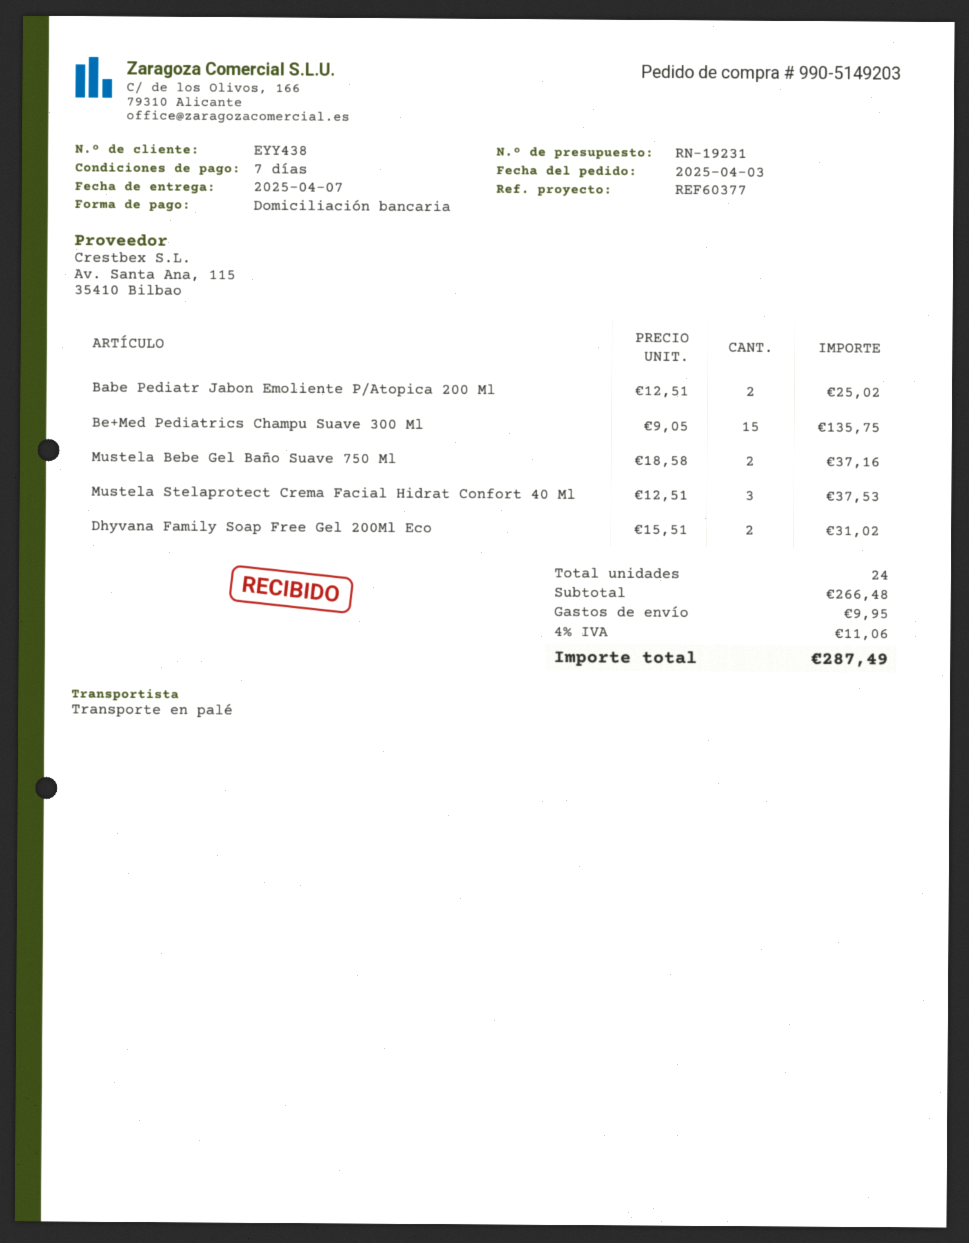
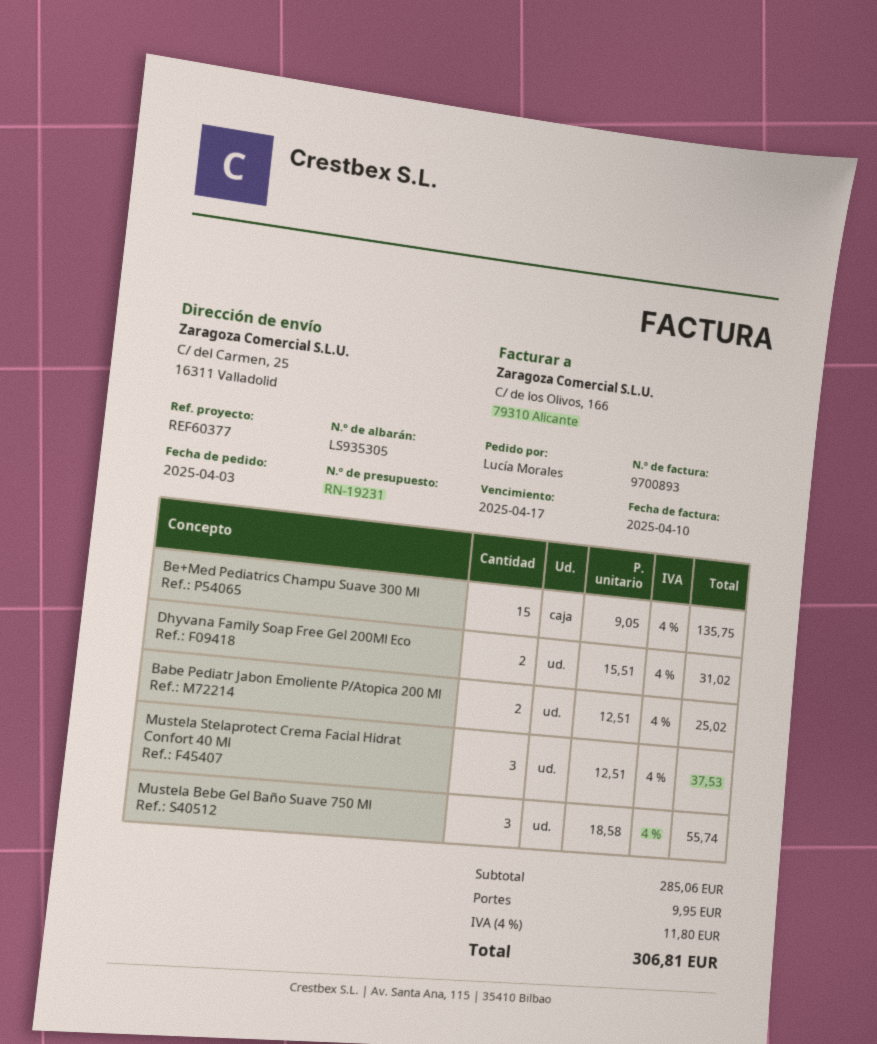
Mustela Bebe Gel Baño Suave 750 Ml: 2 x 18.58 = 37.16 -> 3 x 18.58 = 55.74
subtotal: 266.48 -> 285.06
tax: 4% = 11.06 -> 4% = 11.80
total: 287.49 -> 306.81

